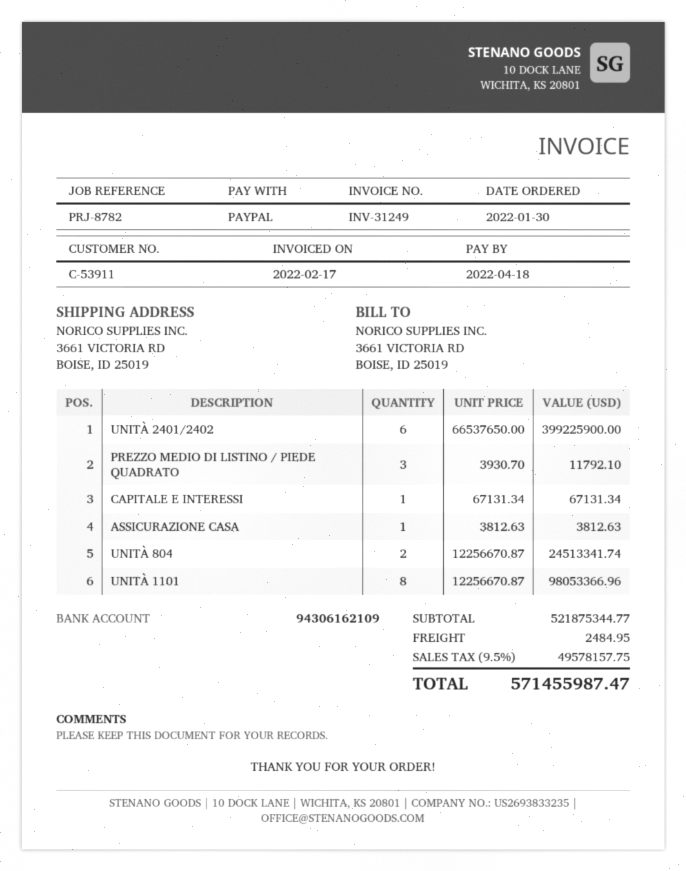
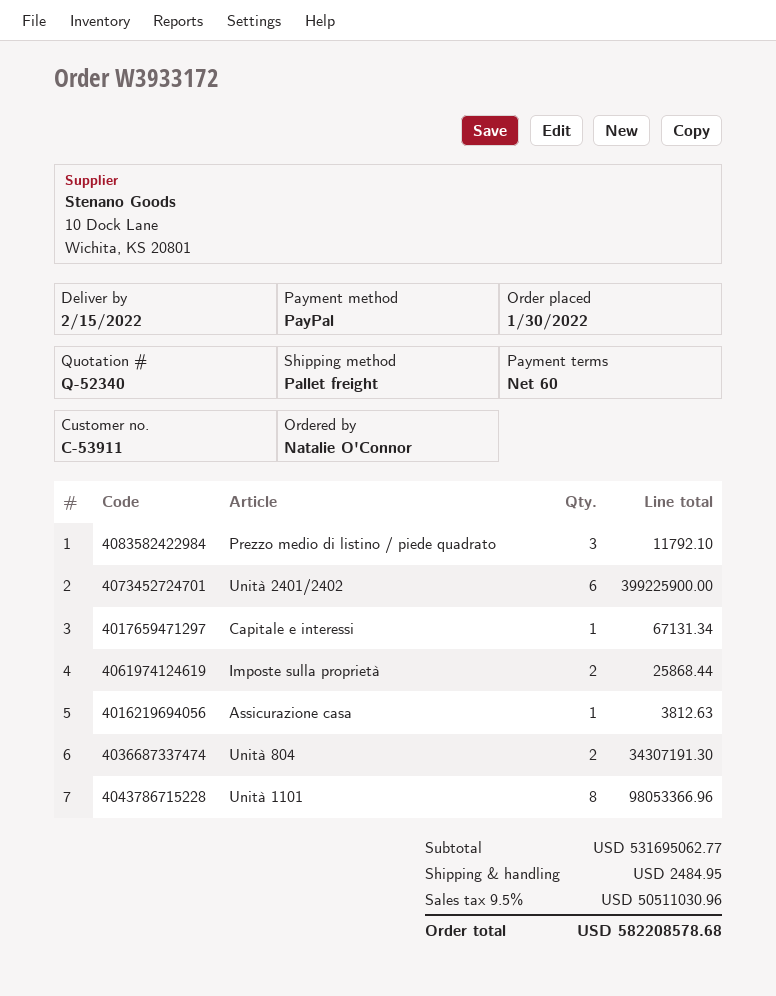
UNITÀ 804: 2 for 24513341.74 -> 2 for 34307191.30
Imposte sulla proprietà: none -> 2 for 25868.44
subtotal: 521875344.77 -> 531695062.77
tax: 9.5% = 49578157.75 -> 9.5% = 50511030.96
total: 571455987.47 -> 582208578.68

